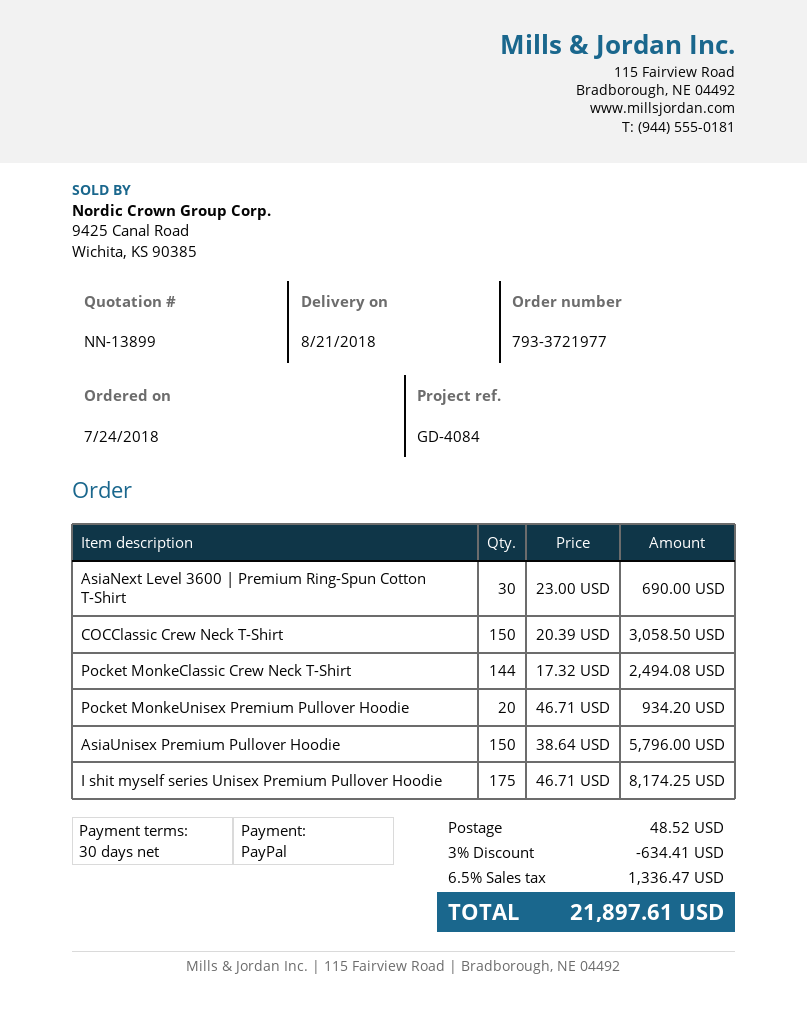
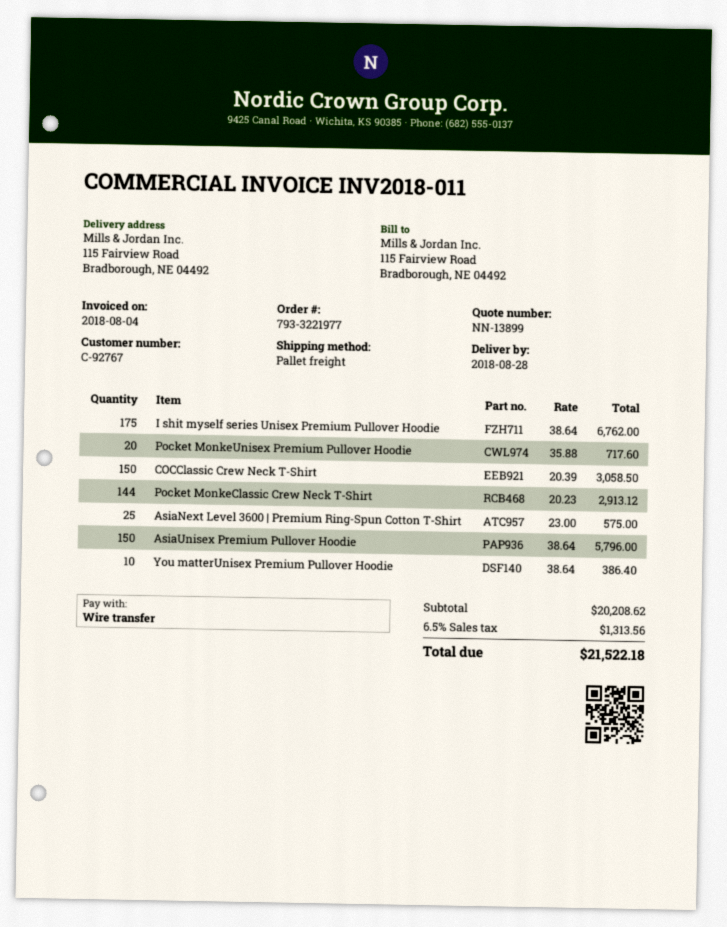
order number: 793-3721977 -> 793-3221977
delivery date: 2018-08-21 -> 2018-08-28
payment method: PayPal -> bank transfer
AsiaNext Level 3600 | Premium Ring-Spun Cotton T-Shirt: 30 x 23.00 = 690.00 -> 25 x 23.00 = 575.00
Pocket MonkeClassic Crew Neck T-Shirt: 144 x 17.32 = 2494.08 -> 144 x 20.23 = 2913.12
Pocket MonkeUnisex Premium Pullover Hoodie: 20 x 46.71 = 934.20 -> 20 x 35.88 = 717.60
I shit myself series Unisex Premium Pullover Hoodie: 175 x 46.71 = 8174.25 -> 175 x 38.64 = 6762.00
You matterUnisex Premium Pullover Hoodie: none -> 10 x 38.64 = 386.40
discount: 3% = 634.41 -> none
shipping: 48.52 -> none
tax: 6.5% = 1336.47 -> 6.5% = 1313.56
total: 21897.61 -> 21522.18

